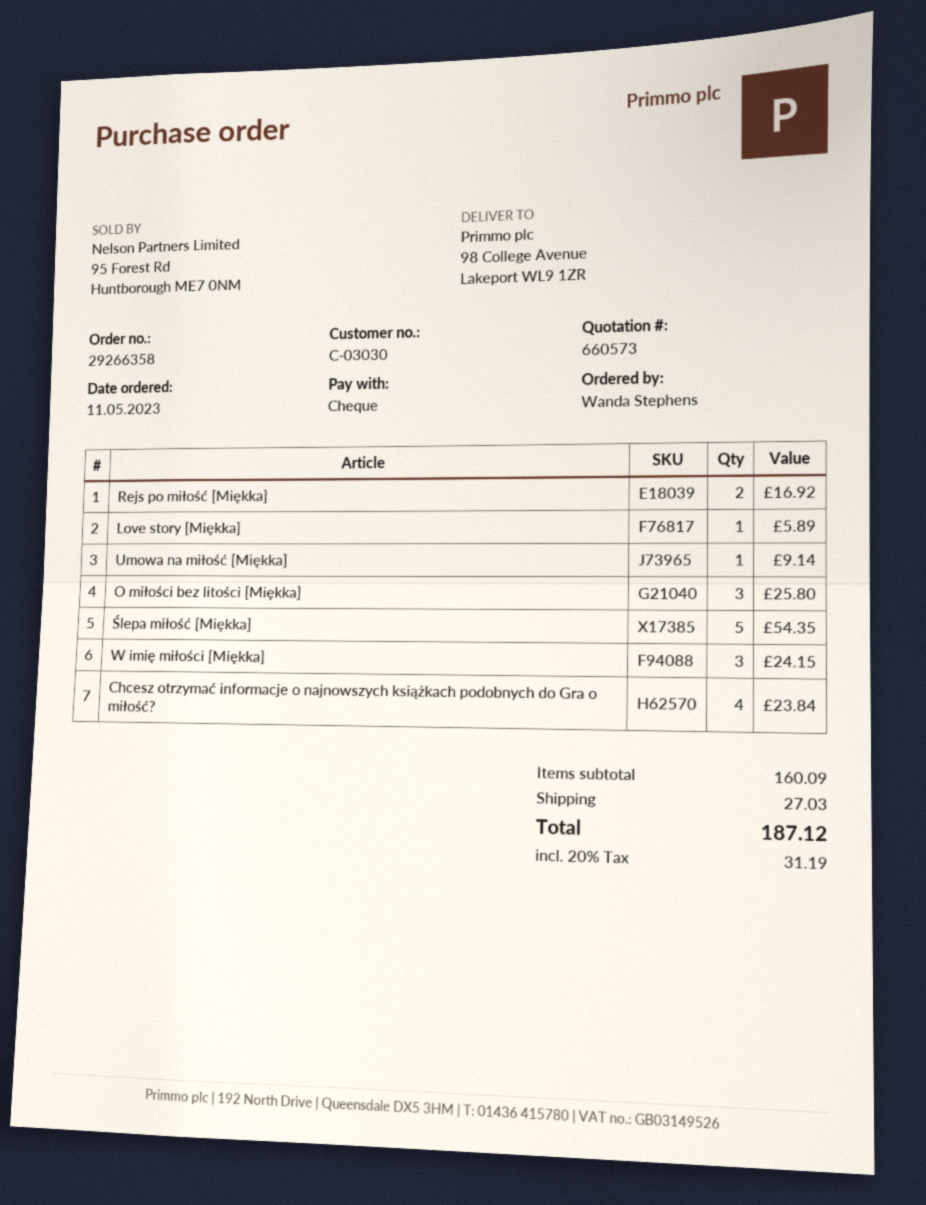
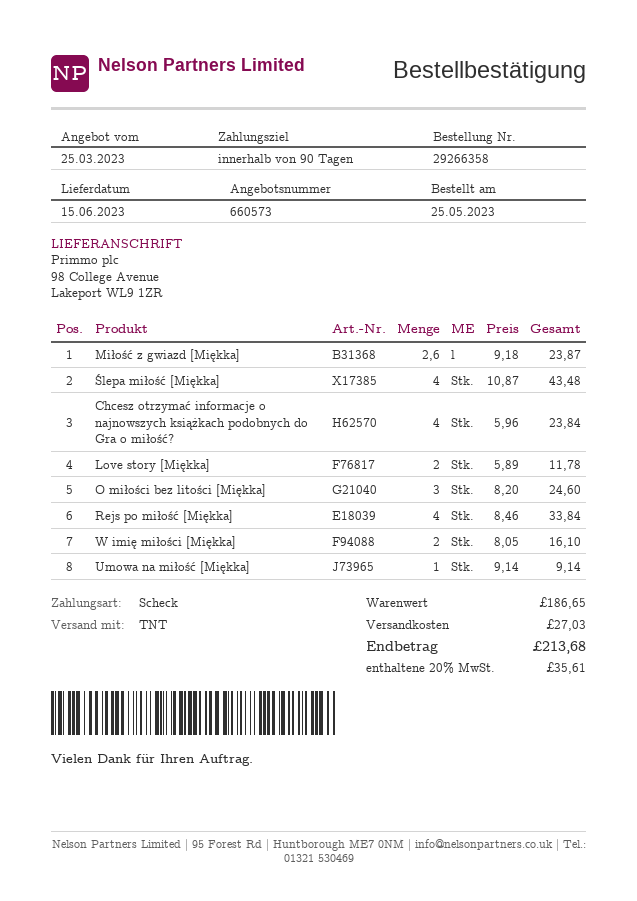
order date: 2023-05-11 -> 2023-05-25
Rejs po miłość [Miękka]: 2 for 16.92 -> 4 for 33.84
Love story [Miękka]: 1 for 5.89 -> 2 for 11.78
O miłości bez litości [Miękka]: 3 for 25.80 -> 3 for 24.60
Ślepa miłość [Miękka]: 5 for 54.35 -> 4 for 43.48
W imię miłości [Miękka]: 3 for 24.15 -> 2 for 16.10
Miłość z gwiazd [Miękka]: none -> 2.6 for 23.87
subtotal: 160.09 -> 186.65
tax: 20% = 31.19 -> 20% = 35.61
total: 187.12 -> 213.68

